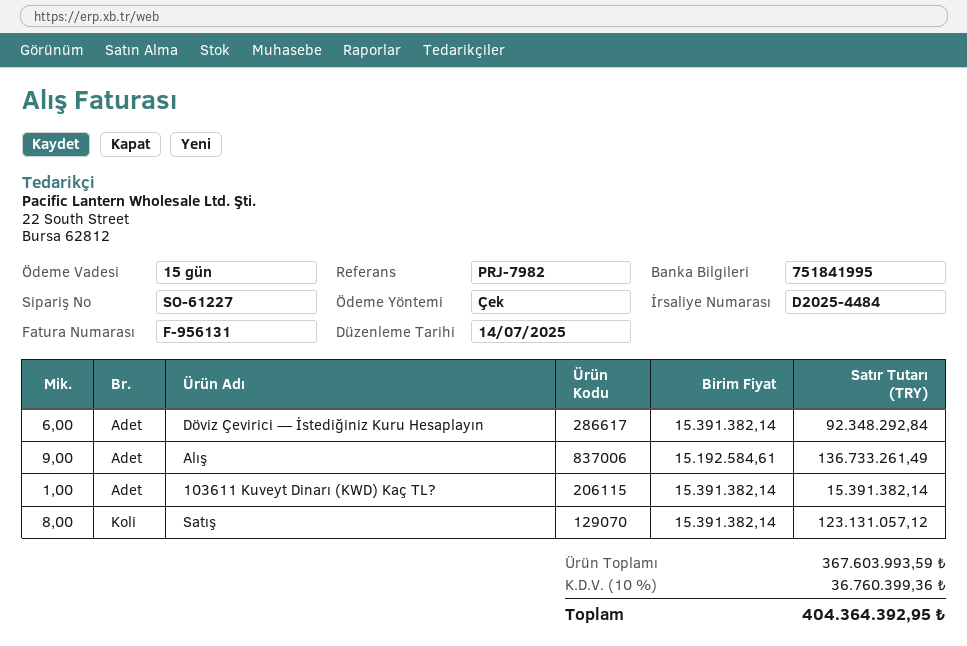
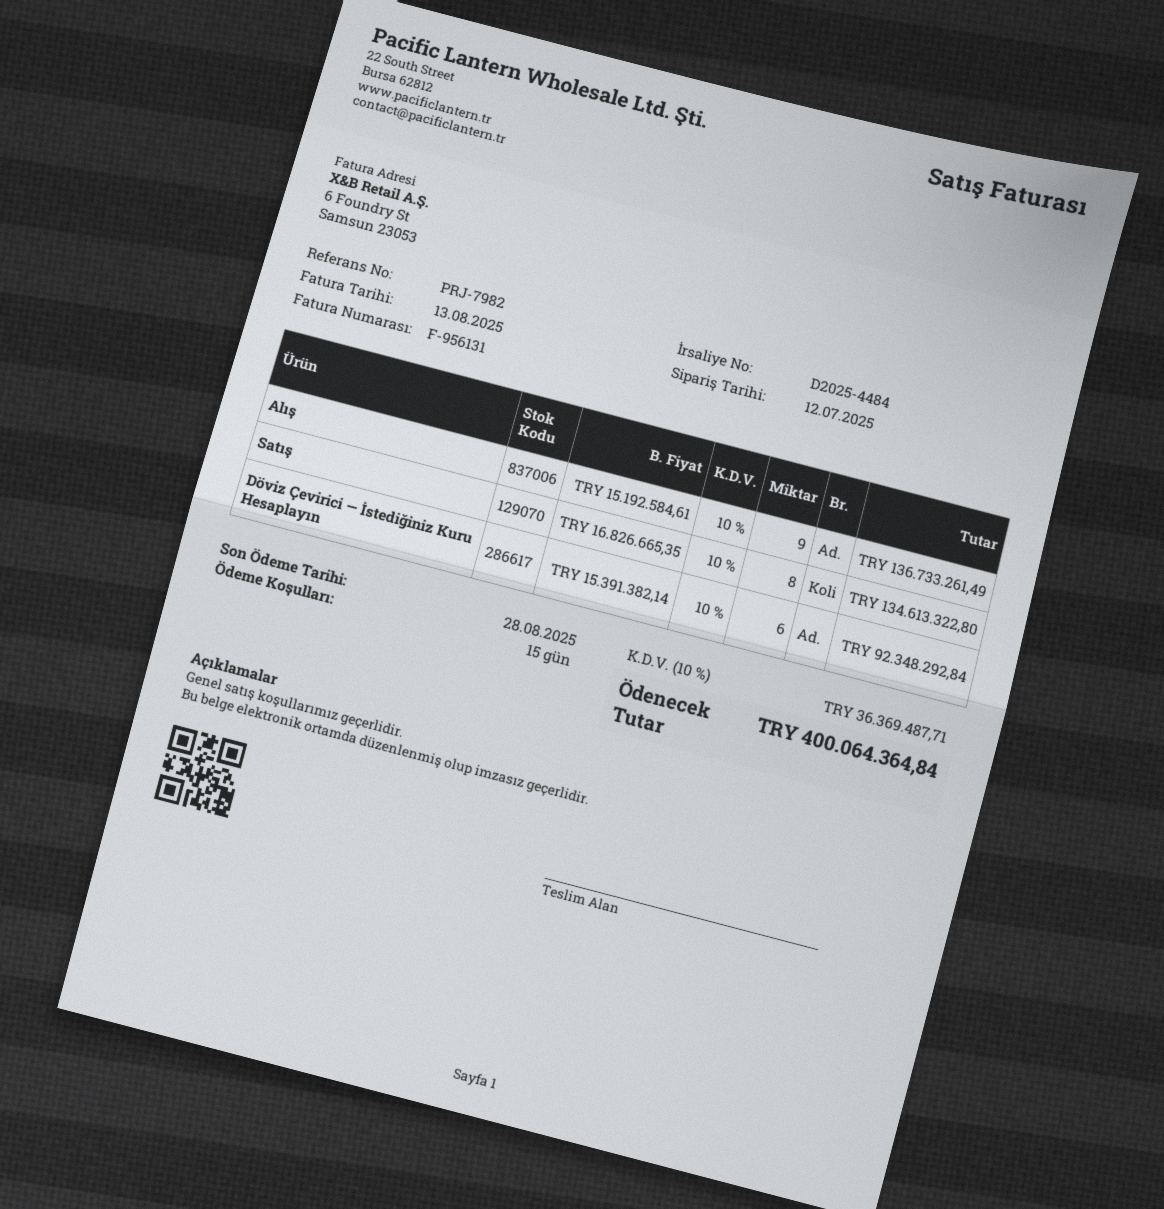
invoice date: 2025-07-14 -> 2025-08-13
103611 Kuveyt Dinarı (KWD) Kaç TL?: 1 x 15391382.14 = 15391382.14 -> none
Satış: 8 x 15391382.14 = 123131057.12 -> 8 x 16826665.35 = 134613322.80
tax: 10% = 36760399.36 -> 10% = 36369487.71
total: 404364392.95 -> 400064364.84

